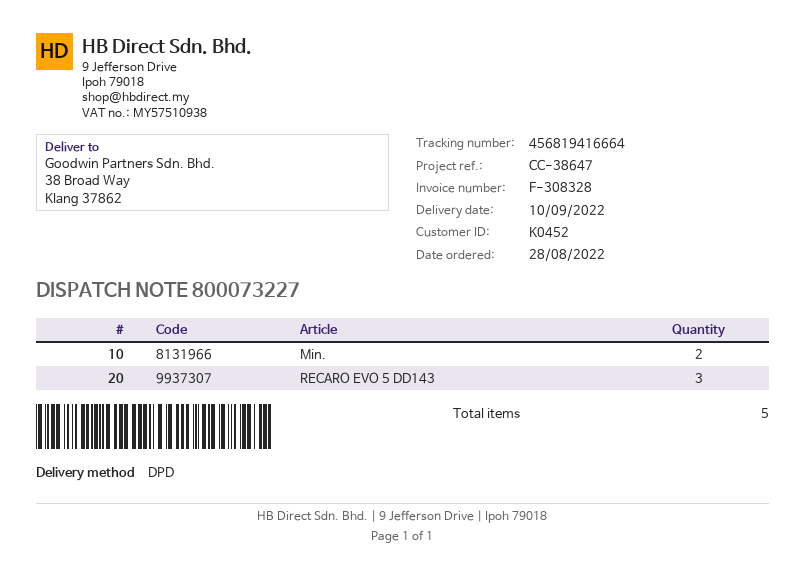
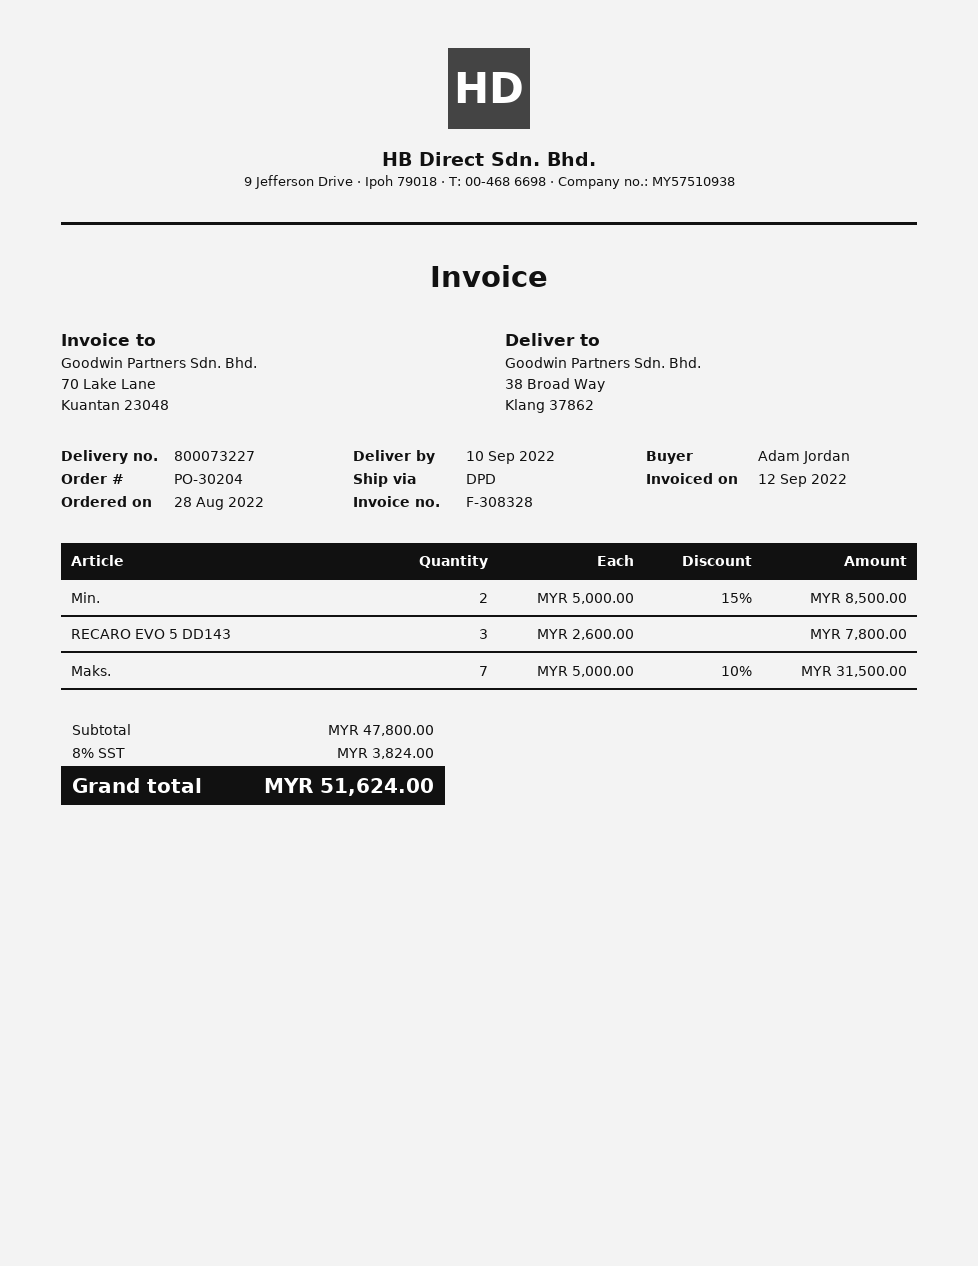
Maks.: none -> 7

